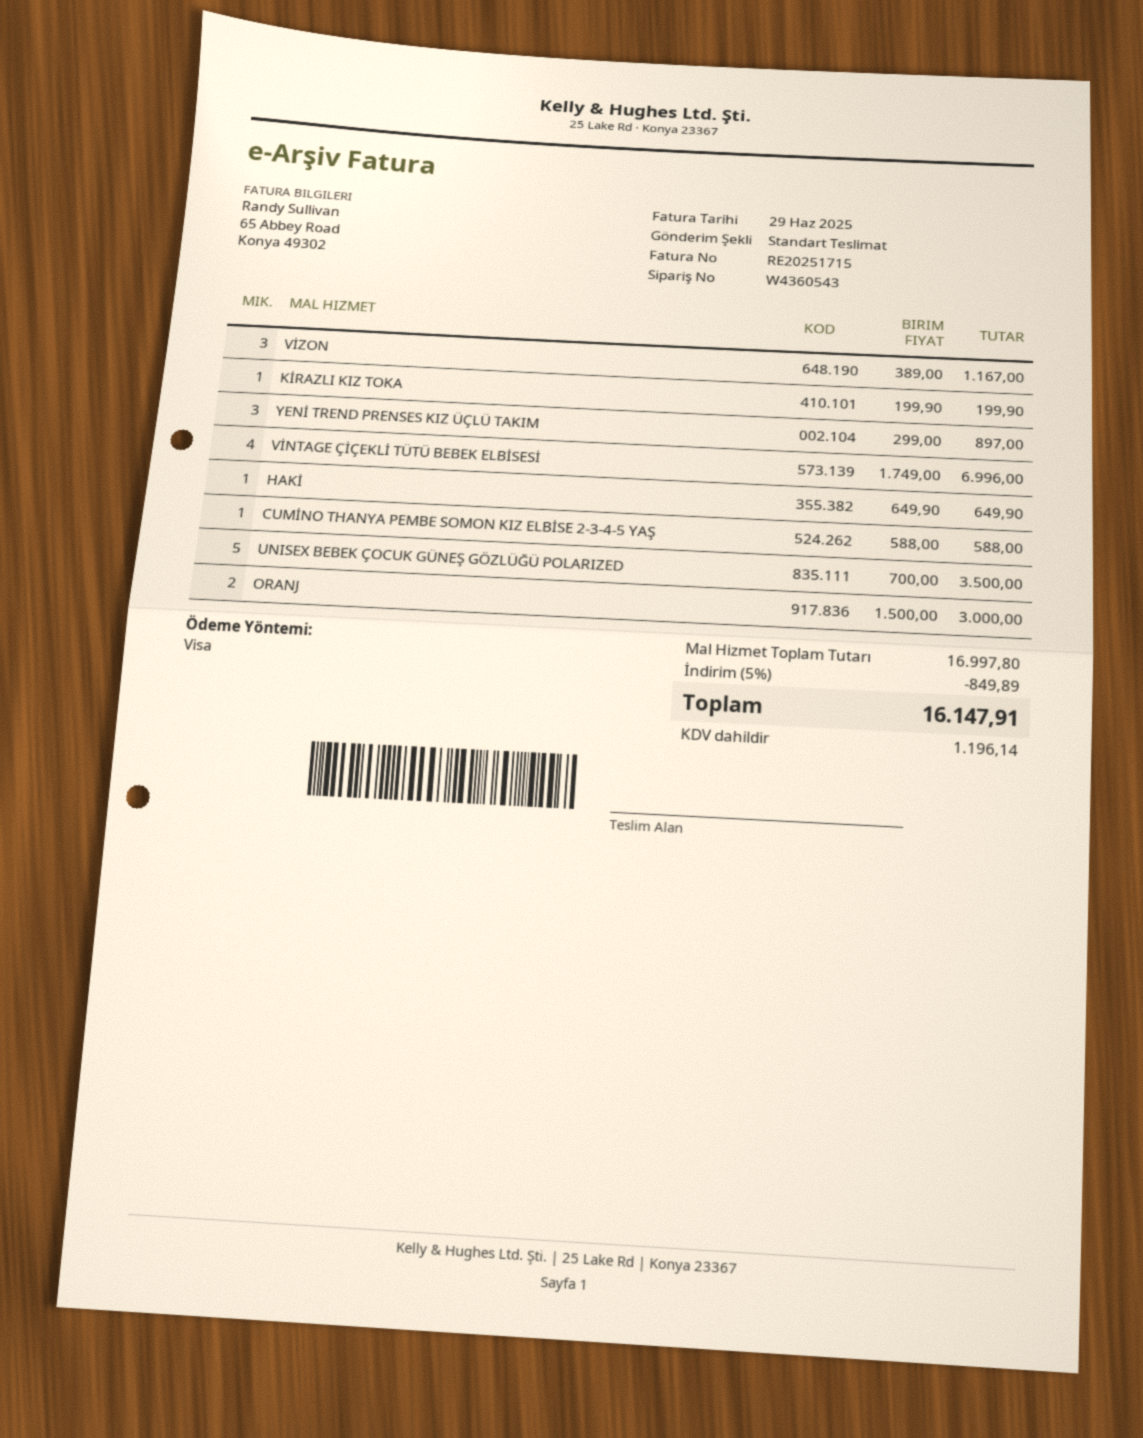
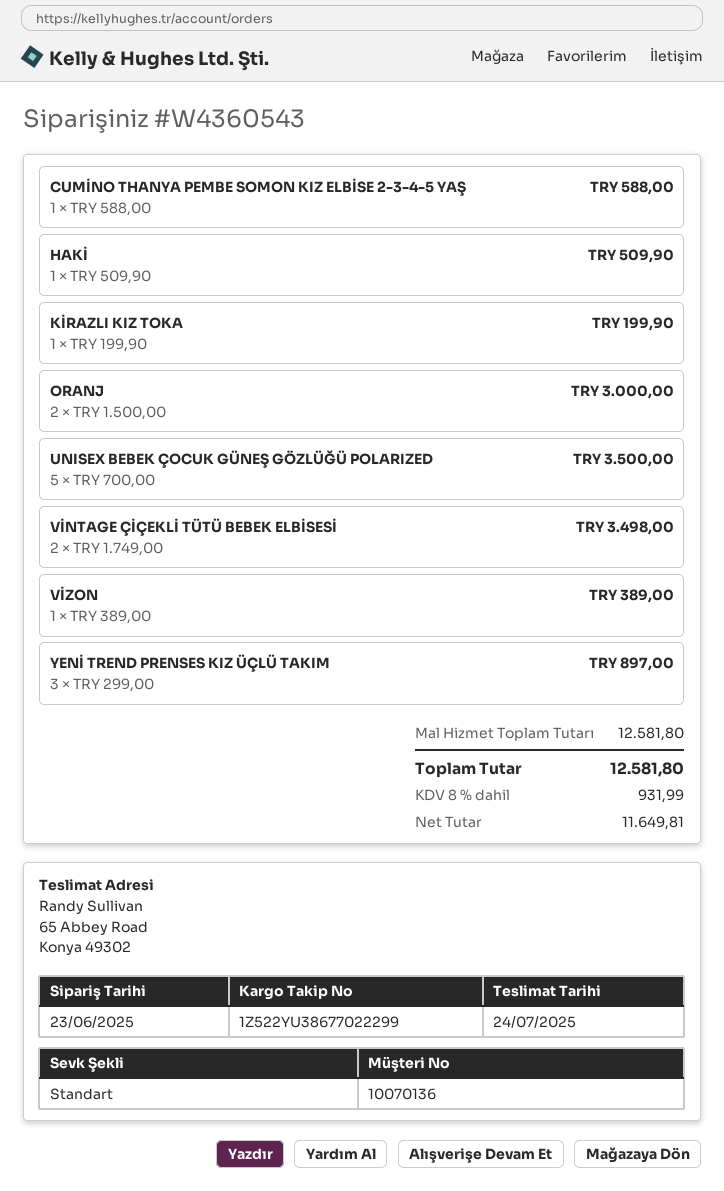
VİZON: 3 x 389.00 = 1167.00 -> 1 x 389.00 = 389.00
VİNTAGE ÇİÇEKLİ TÜTÜ BEBEK ELBİSESİ: 4 x 1749.00 = 6996.00 -> 2 x 1749.00 = 3498.00
HAKİ: 1 x 649.90 = 649.90 -> 1 x 509.90 = 509.90
subtotal: 16997.80 -> 12581.80
discount: 5% = 849.89 -> none
tax: 1196.14 -> 931.99
total: 16147.91 -> 12581.80

